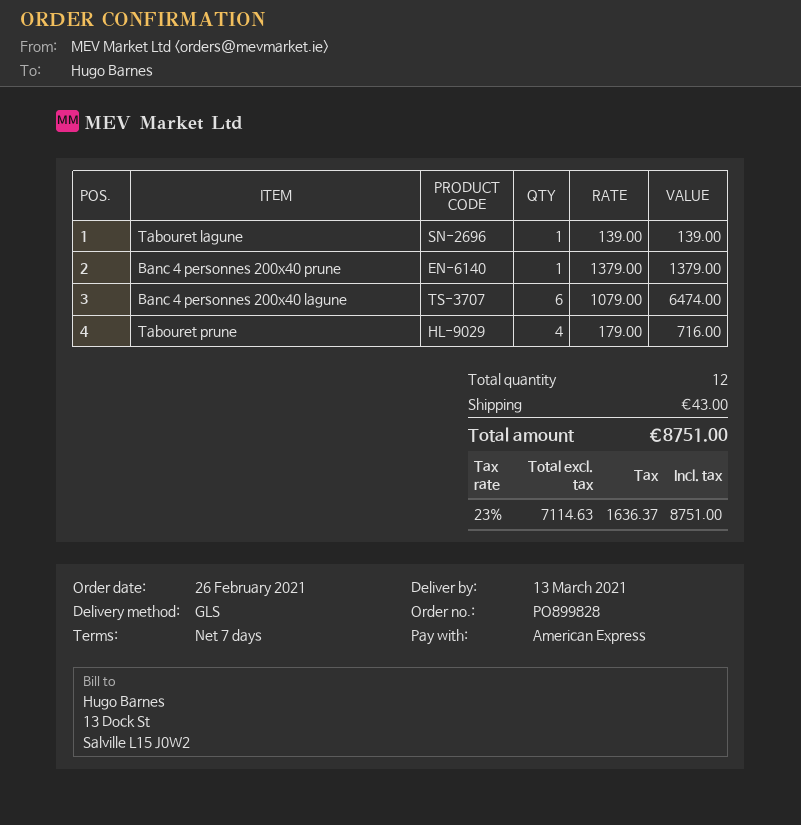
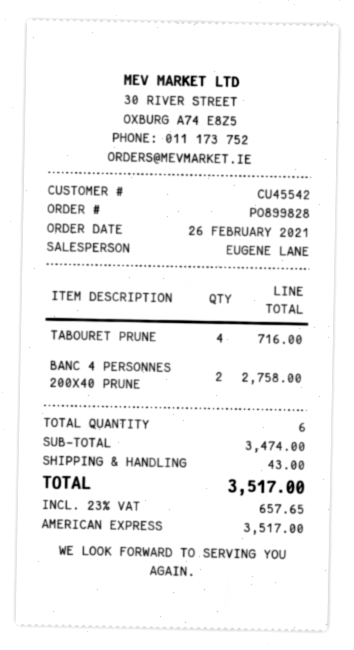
Tabouret lagune: 1 for 139.00 -> none
Banc 4 personnes 200x40 prune: 1 for 1379.00 -> 2 for 2758.00
Banc 4 personnes 200x40 lagune: 6 for 6474.00 -> none
total quantity: 12 -> 6
tax: 23% = 1636.37 -> 23% = 657.65
total: 8751.00 -> 3517.00

